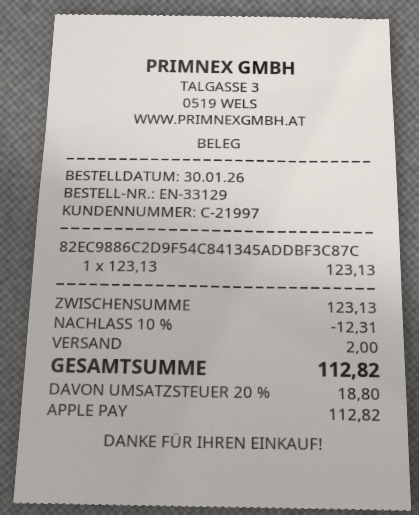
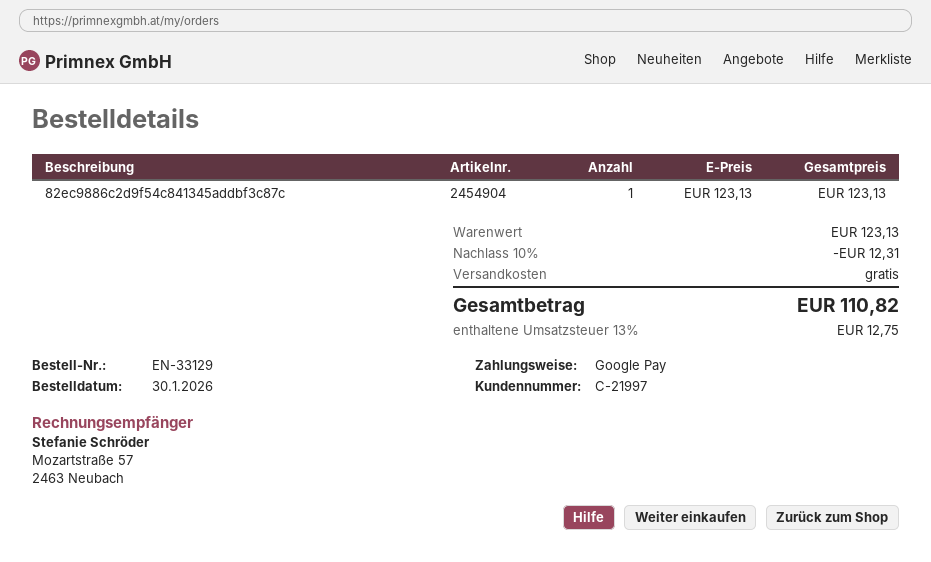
payment method: Apple Pay -> Google Pay
shipping: 2.00 -> 0.00
tax: 20% = 18.80 -> 13% = 12.75
total: 112.82 -> 110.82

